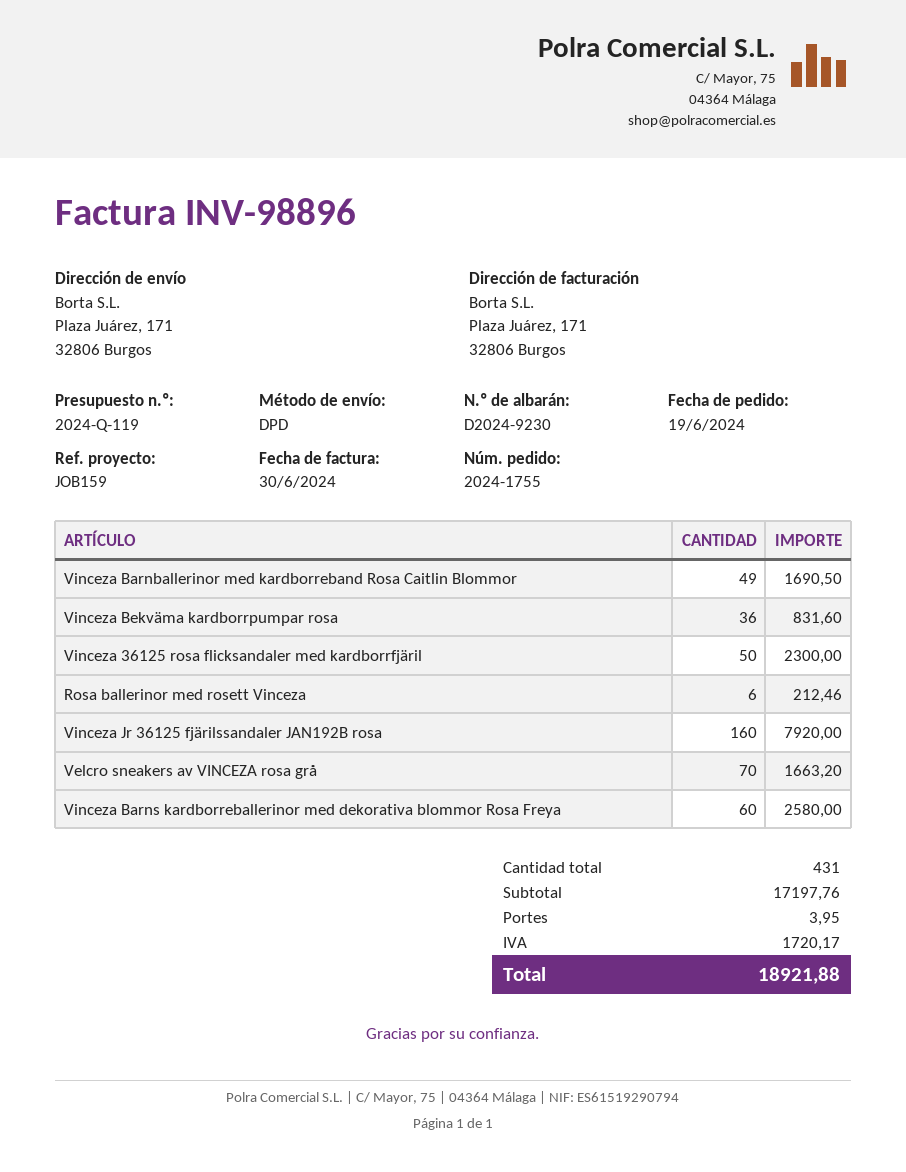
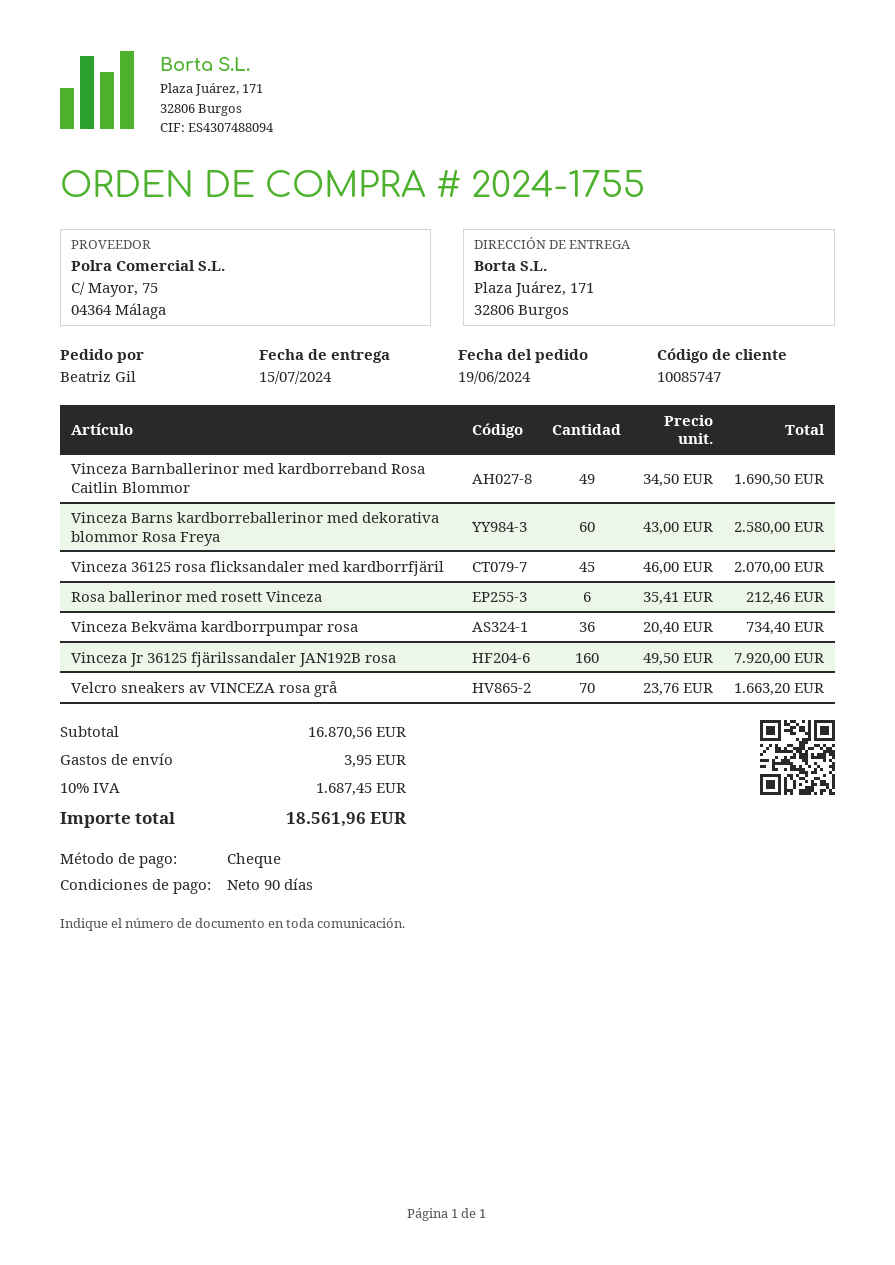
Vinceza Bekväma kardborrpumpar rosa: 36 for 831.60 -> 36 for 734.40
Vinceza 36125 rosa flicksandaler med kardborrfjäril: 50 for 2300.00 -> 45 for 2070.00
subtotal: 17197.76 -> 16870.56
tax: 1720.17 -> 1687.45
total: 18921.88 -> 18561.96

